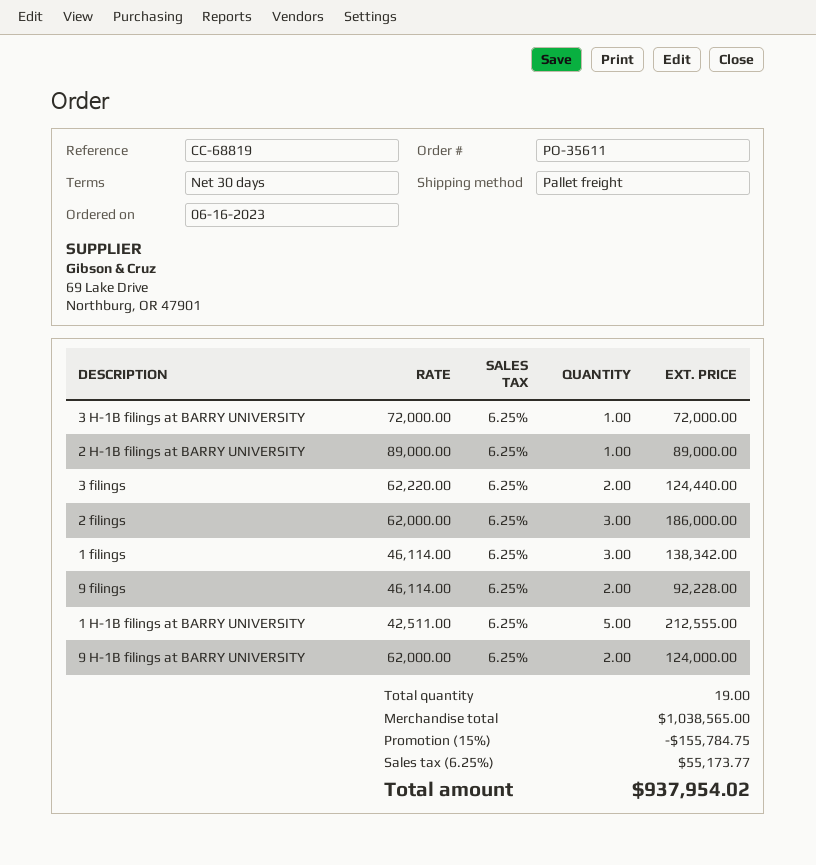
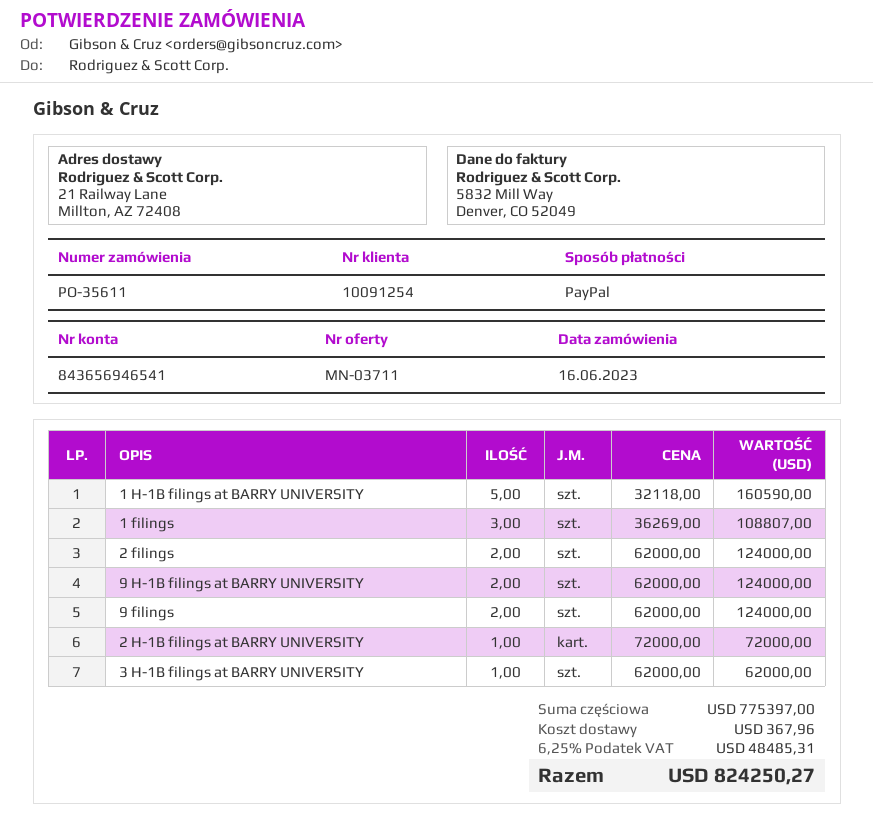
3 H-1B filings at BARRY UNIVERSITY: 1 x 72000.00 = 72000.00 -> 1 x 62000.00 = 62000.00
2 H-1B filings at BARRY UNIVERSITY: 1 x 89000.00 = 89000.00 -> 1 x 72000.00 = 72000.00
3 filings: 2 x 62220.00 = 124440.00 -> none
2 filings: 3 x 62000.00 = 186000.00 -> 2 x 62000.00 = 124000.00
1 filings: 3 x 46114.00 = 138342.00 -> 3 x 36269.00 = 108807.00
9 filings: 2 x 46114.00 = 92228.00 -> 2 x 62000.00 = 124000.00
1 H-1B filings at BARRY UNIVERSITY: 5 x 42511.00 = 212555.00 -> 5 x 32118.00 = 160590.00
subtotal: 1038565.00 -> 775397.00
discount: 15% = 155784.75 -> none
shipping: none -> 367.96
tax: 6.25% = 55173.77 -> 6.25% = 48485.31
total: 937954.02 -> 824250.27

